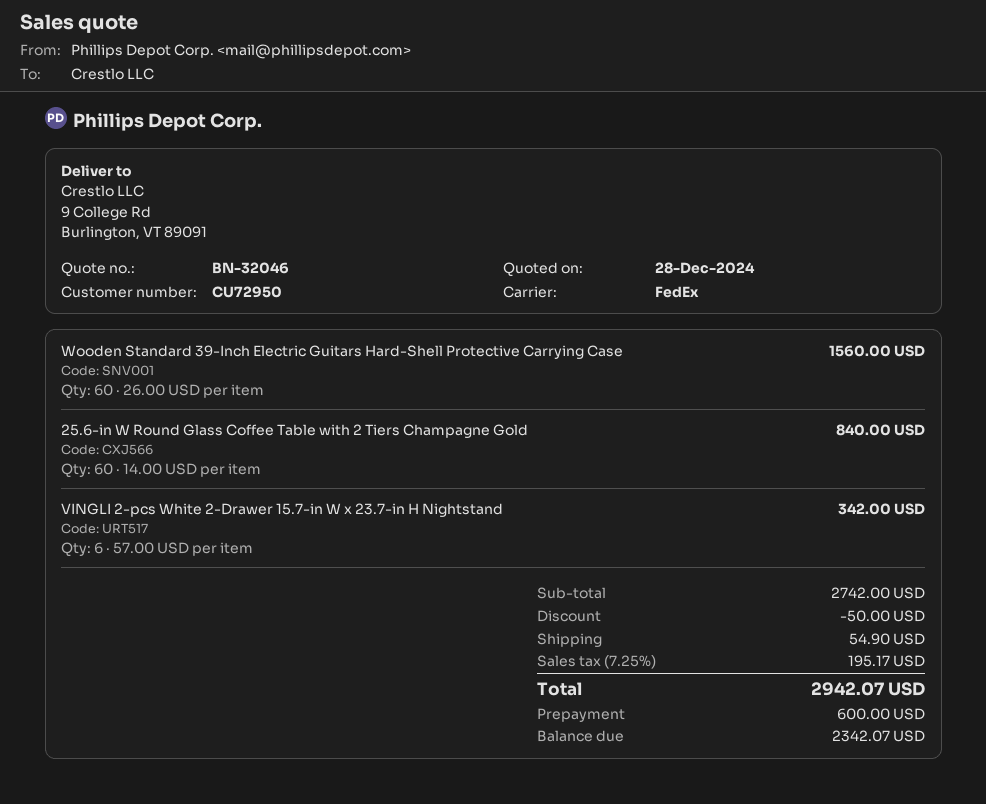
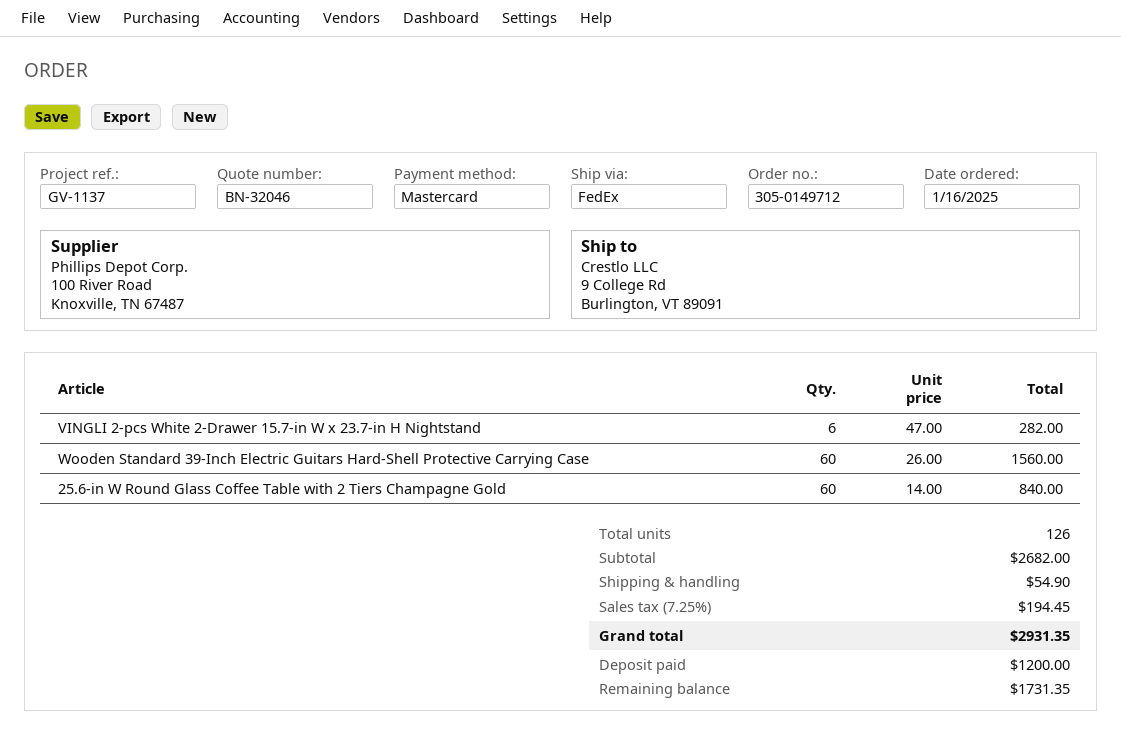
VINGLI 2-pcs White 2-Drawer 15.7-in W x 23.7-in H Nightstand: 6 x 57.00 = 342.00 -> 6 x 47.00 = 282.00
subtotal: 2742.00 -> 2682.00
discount: 50.00 -> none
tax: 7.25% = 195.17 -> 7.25% = 194.45
total: 2942.07 -> 2931.35
deposit: 600.00 -> 1200.00
balance: 2342.07 -> 1731.35

